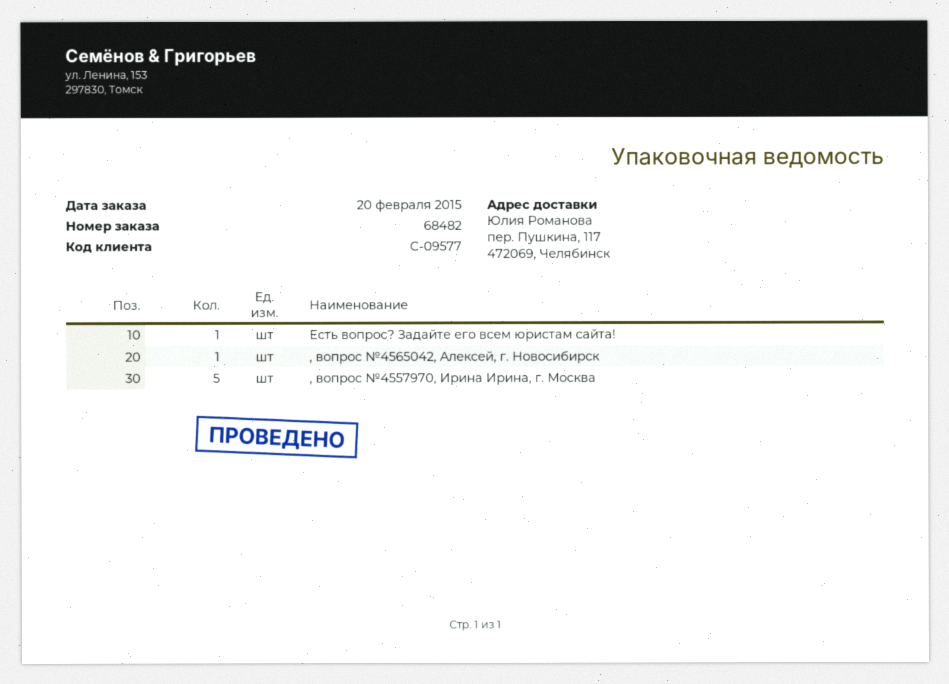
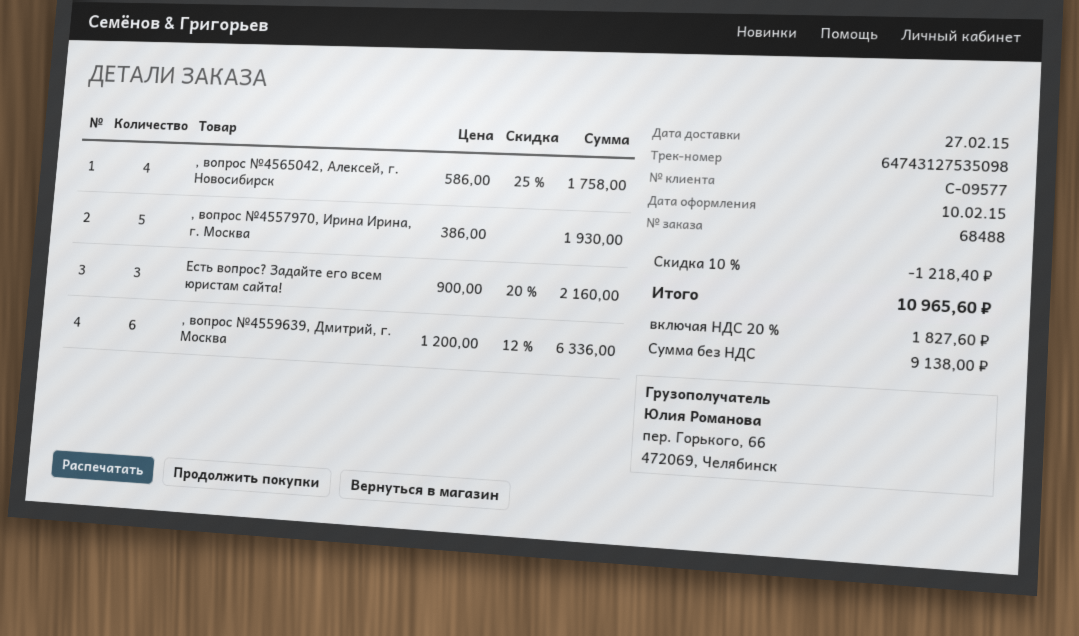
order number: 68482 -> 68488
order date: 2015-02-20 -> 2015-02-10
ship to: пер. Пушкина, 117, 472069, Челябинск -> пер. Горького, 66, 472069, Челябинск
Есть вопрос? Задайте его всем юристам сайта!: 1 -> 3
, вопрос №4565042, Алексей, г. Новосибирск: 1 -> 4
, вопрос №4559639, Дмитрий, г. Москва: none -> 6

